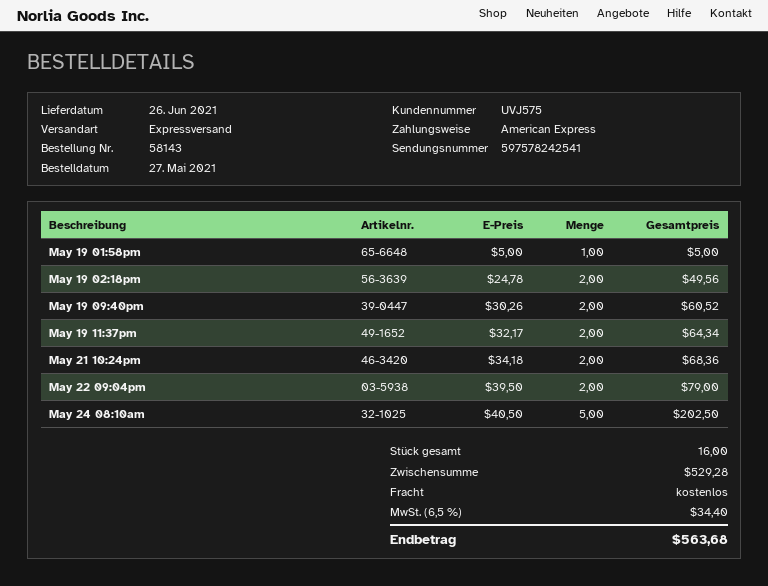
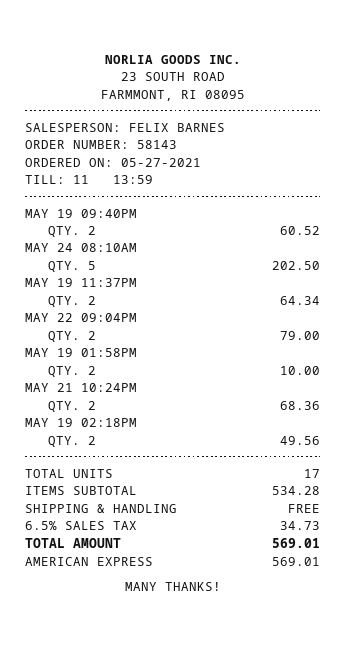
May 19 01:58pm: 1 for 5.00 -> 2 for 10.00
total quantity: 16 -> 17
subtotal: 529.28 -> 534.28
tax: 6.5% = 34.40 -> 6.5% = 34.73
total: 563.68 -> 569.01

